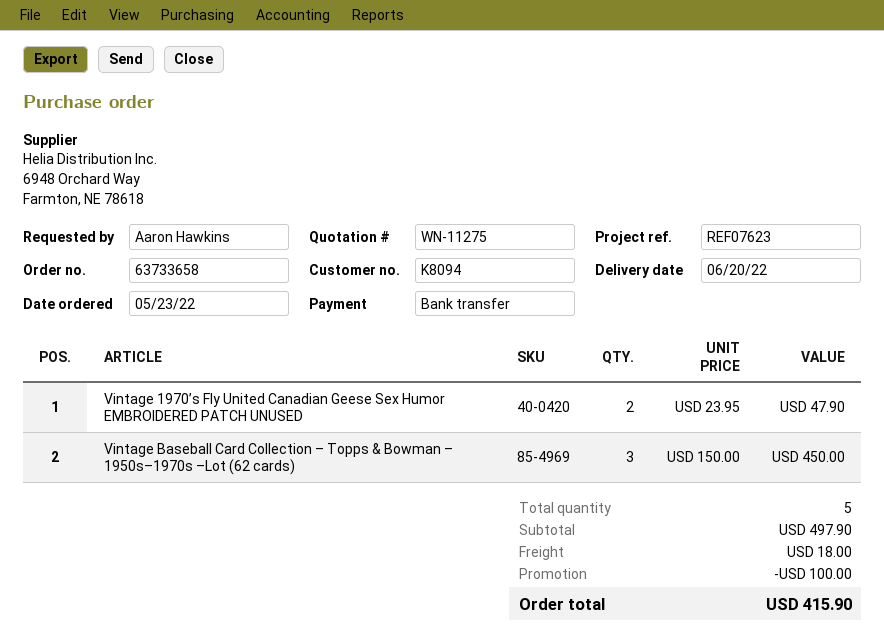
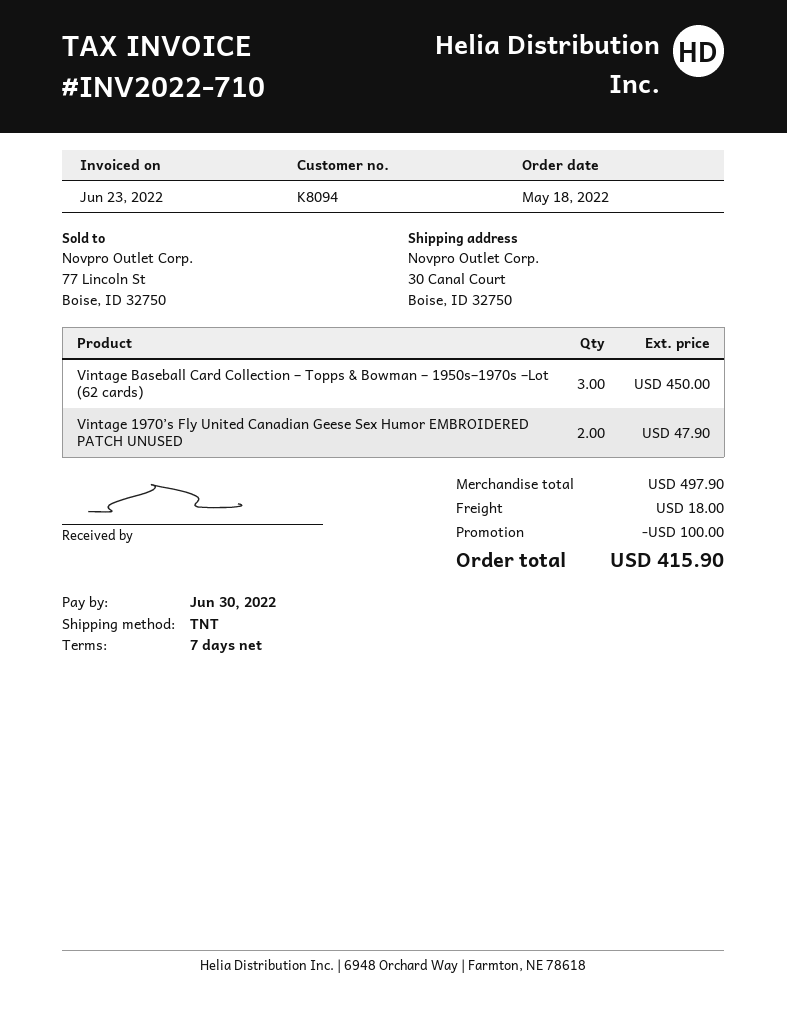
order date: 2022-05-23 -> 2022-05-18

